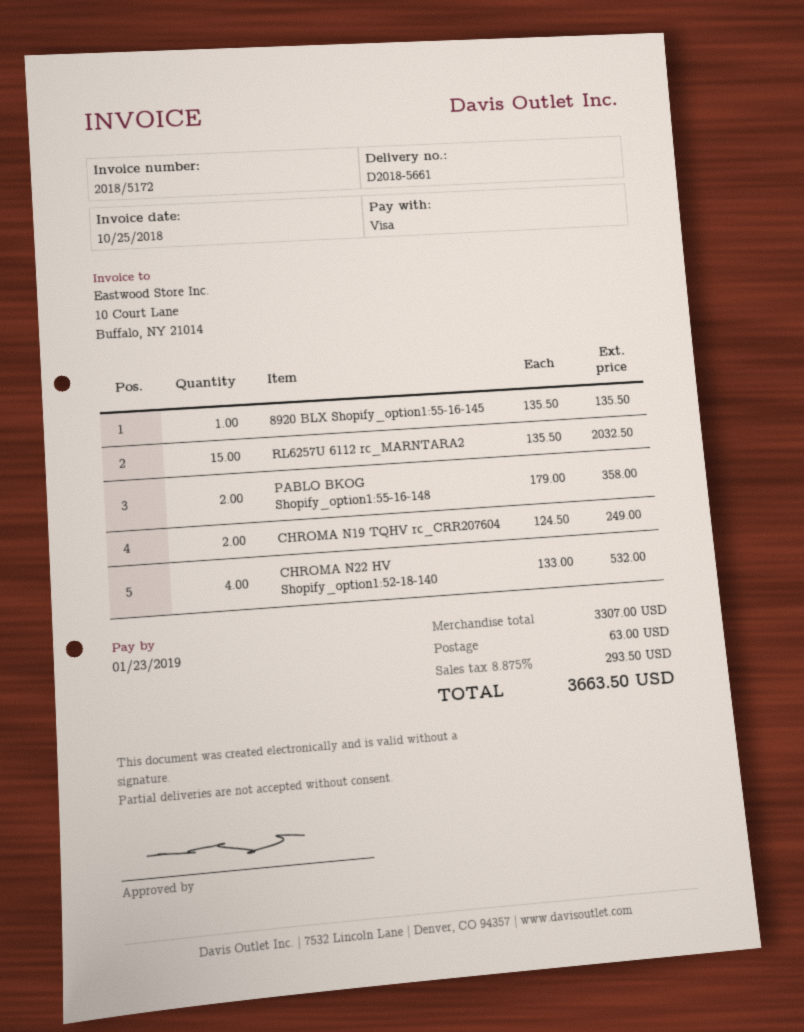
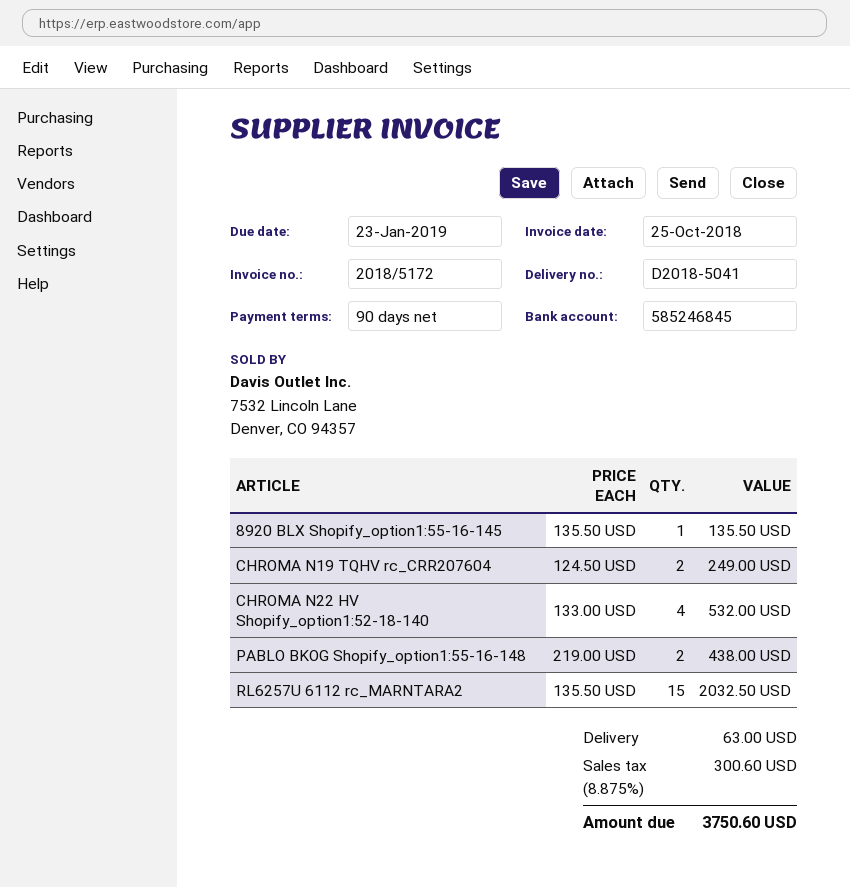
delivery note number: D2018-5661 -> D2018-5041
PABLO BKOG Shopify_option1:55-16-148: 2 x 179.00 = 358.00 -> 2 x 219.00 = 438.00
tax: 8.875% = 293.50 -> 8.875% = 300.60
total: 3663.50 -> 3750.60

